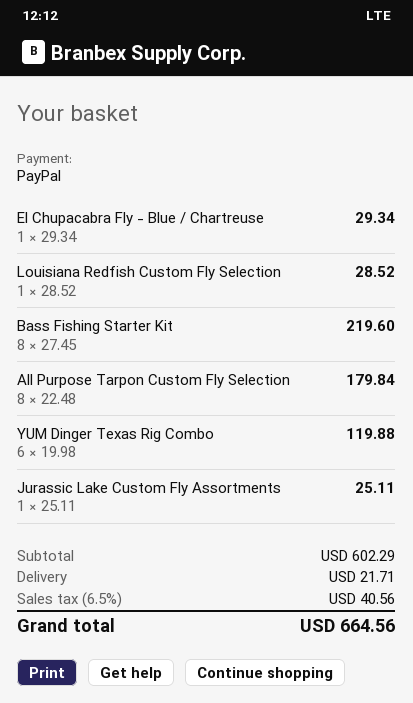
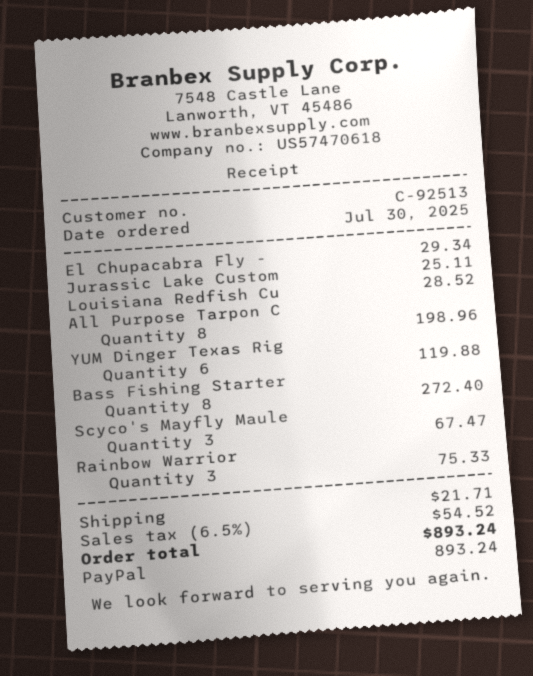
Bass Fishing Starter Kit: 8 for 219.60 -> 8 for 272.40
All Purpose Tarpon Custom Fly Selection: 8 for 179.84 -> 8 for 198.96
Scyco's Mayfly Maule: none -> 3 for 67.47
Rainbow Warrior: none -> 3 for 75.33
tax: 6.5% = 40.56 -> 6.5% = 54.52
total: 664.56 -> 893.24

